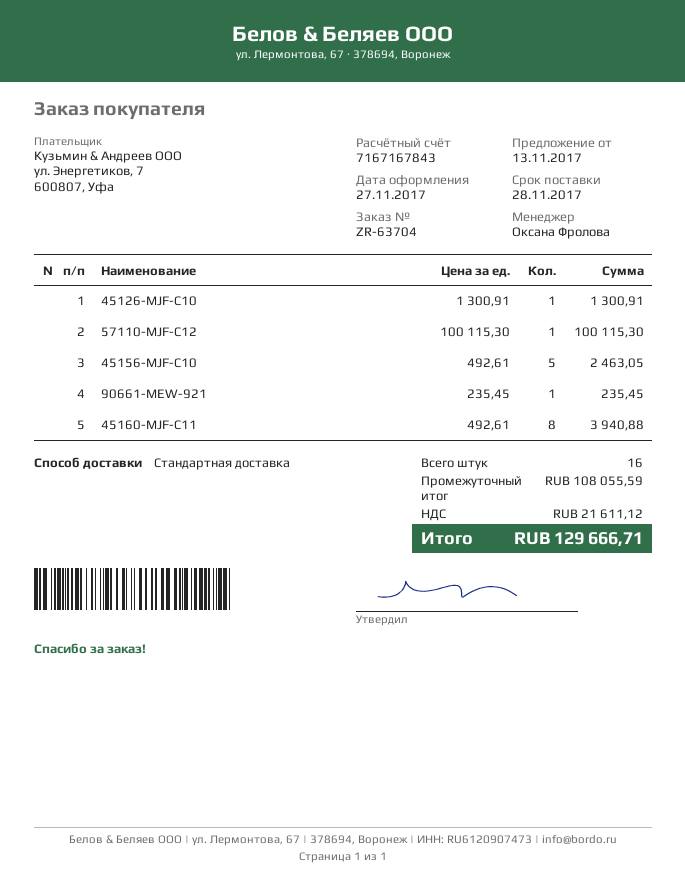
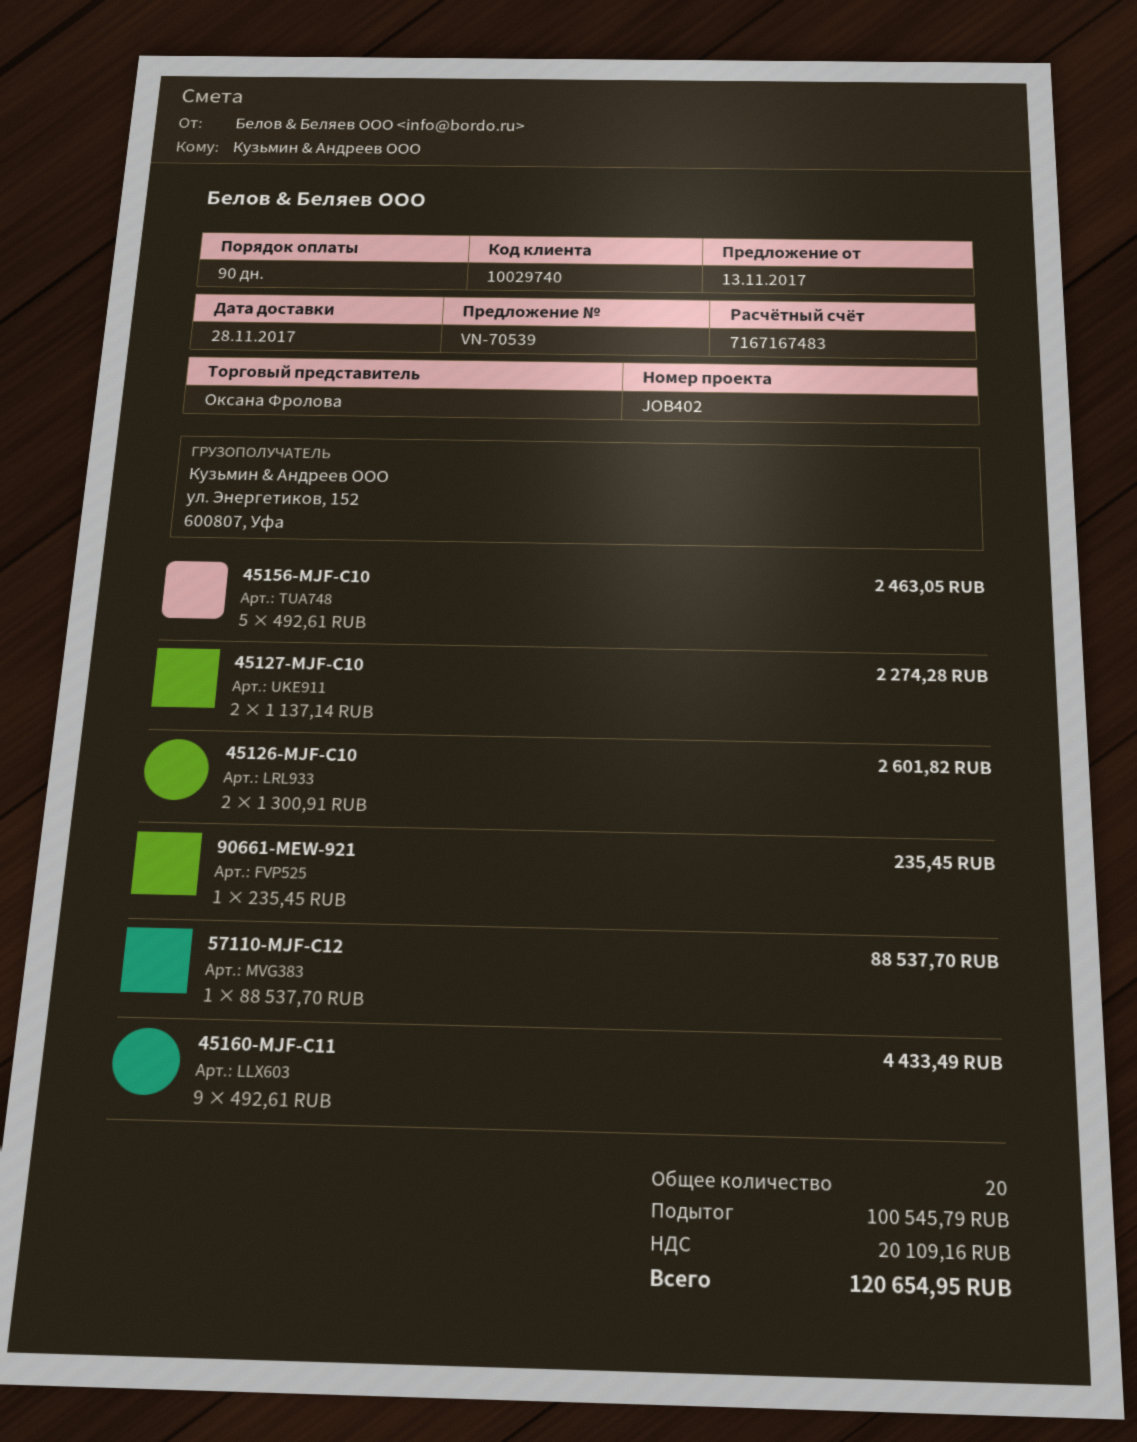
bank account: 7167167843 -> 7167167483
45126-MJF-C10: 1 x 1300.91 = 1300.91 -> 2 x 1300.91 = 2601.82
57110-MJF-C12: 1 x 100115.30 = 100115.30 -> 1 x 88537.70 = 88537.70
45160-MJF-C11: 8 x 492.61 = 3940.88 -> 9 x 492.61 = 4433.49
45127-MJF-C10: none -> 2 x 1137.14 = 2274.28
total quantity: 16 -> 20
subtotal: 108055.59 -> 100545.79
tax: 21611.12 -> 20109.16
total: 129666.71 -> 120654.95

